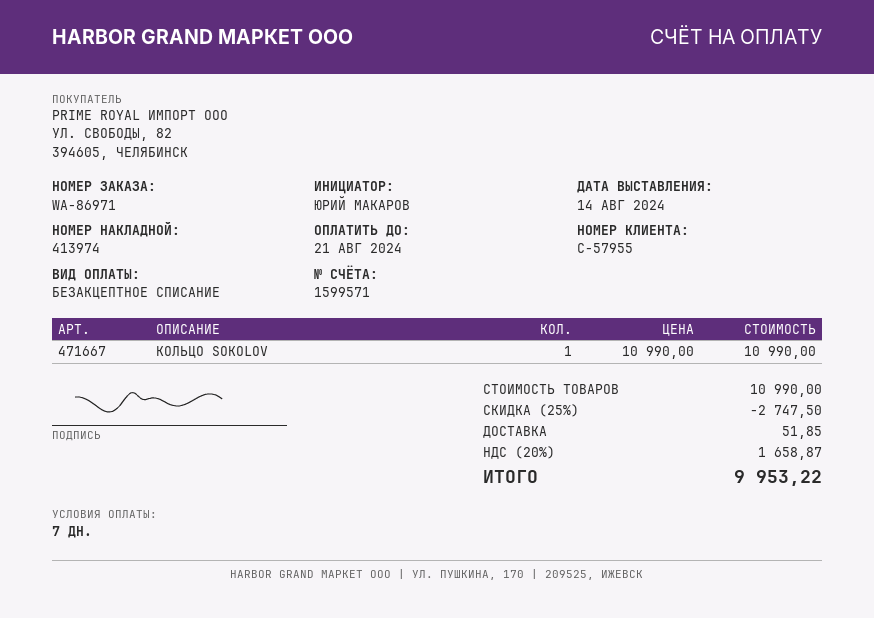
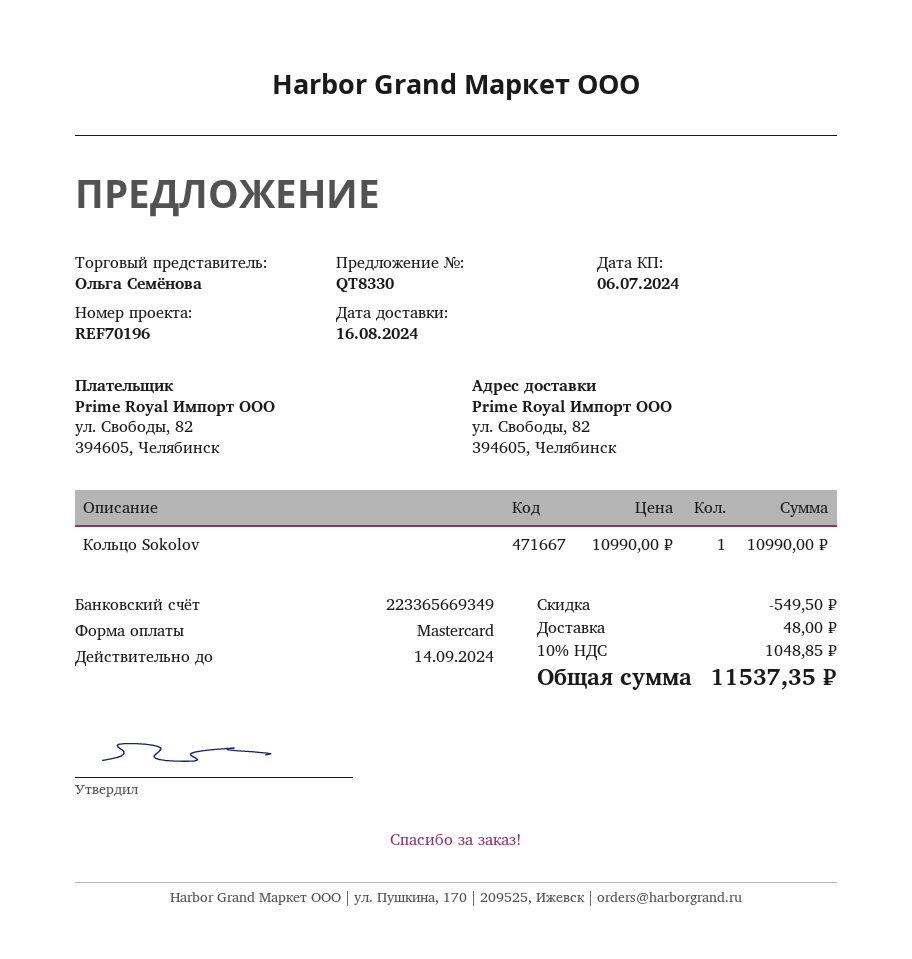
payment method: direct debit -> Mastercard
discount: 2747.50 -> 549.50
shipping: 51.85 -> 48.00
tax: 20% = 1658.87 -> 10% = 1048.85
total: 9953.22 -> 11537.35

